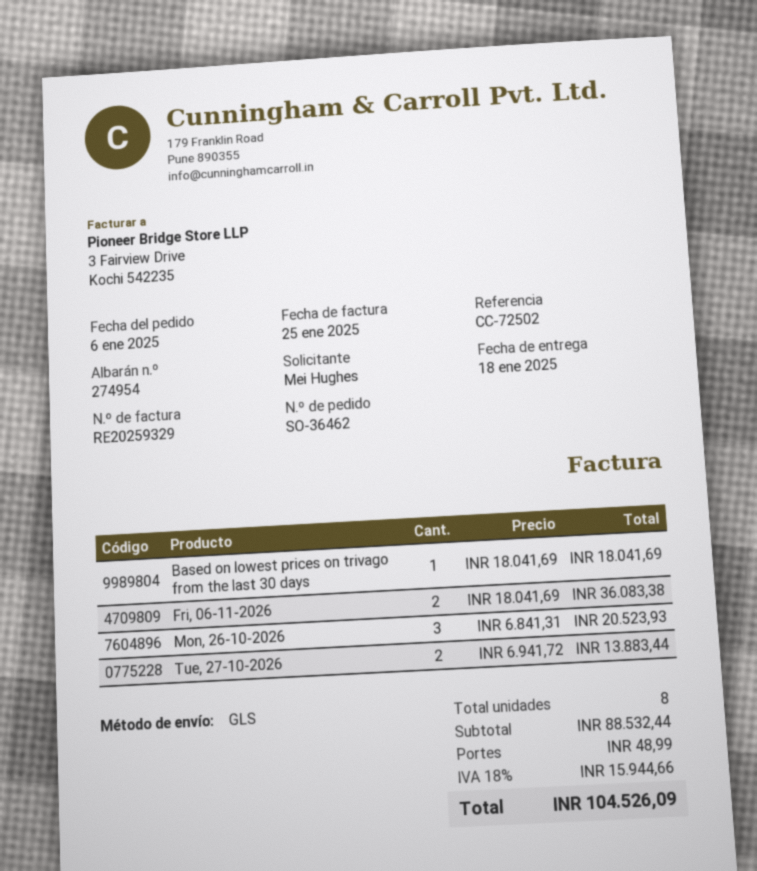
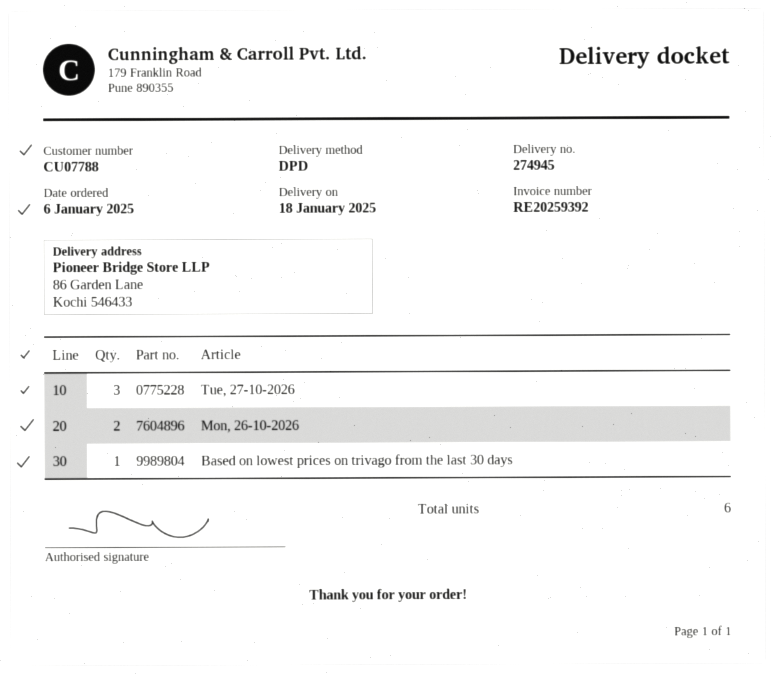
delivery note number: 274954 -> 274945
invoice number: RE20259329 -> RE20259392
shipping method: GLS -> DPD
Fri, 06-11-2026: 2 -> none
Mon, 26-10-2026: 3 -> 2
Tue, 27-10-2026: 2 -> 3
total quantity: 8 -> 6

